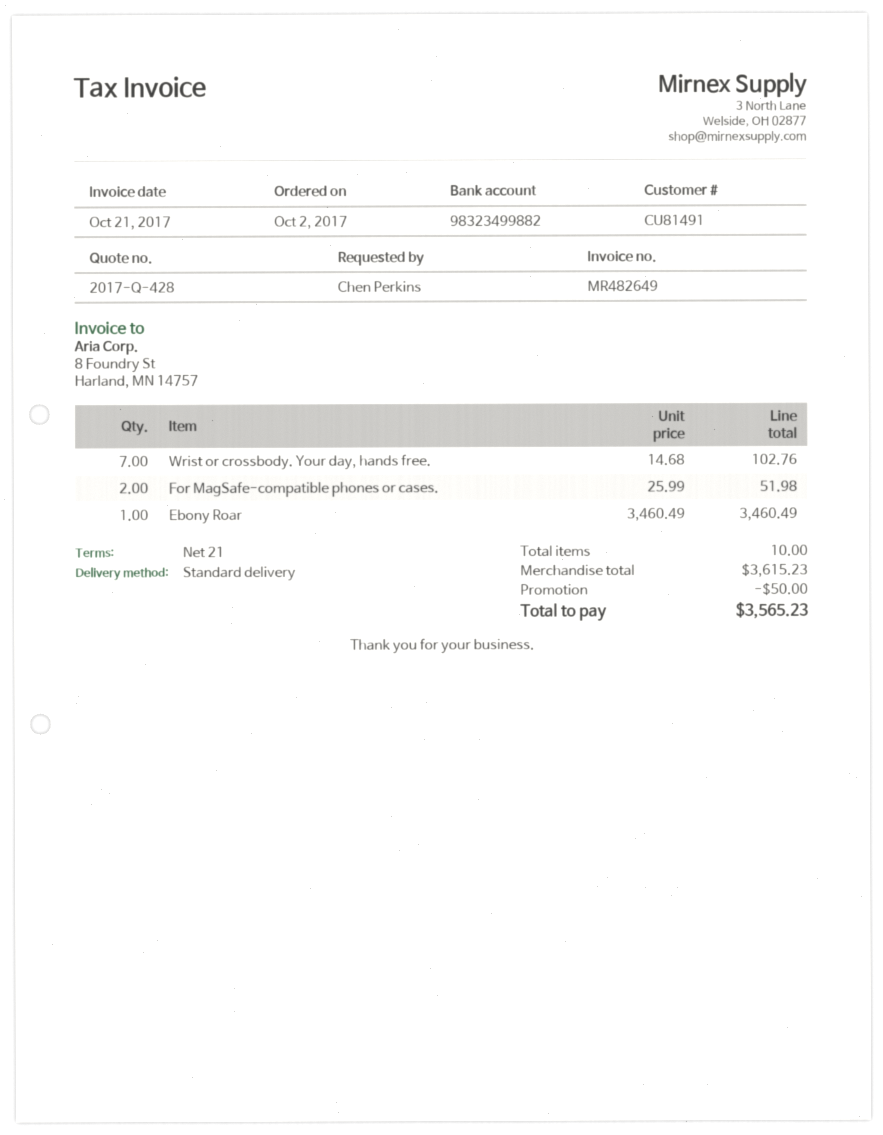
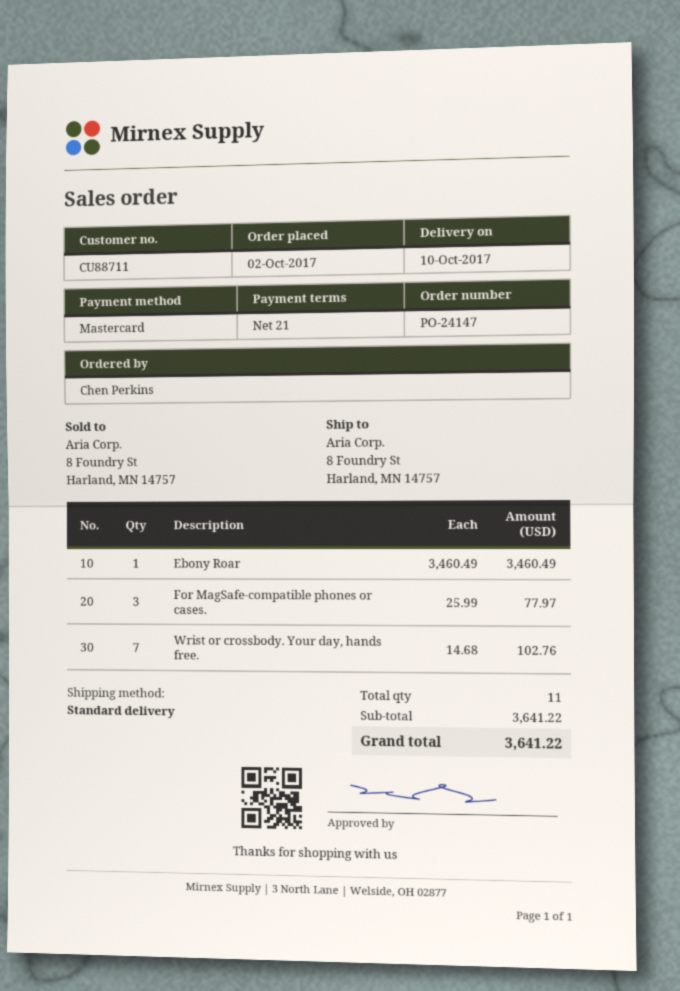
customer number: CU81491 -> CU88711
For MagSafe-compatible phones or cases.: 2 x 25.99 = 51.98 -> 3 x 25.99 = 77.97
total quantity: 10 -> 11
subtotal: 3615.23 -> 3641.22
discount: 50.00 -> none
total: 3565.23 -> 3641.22

